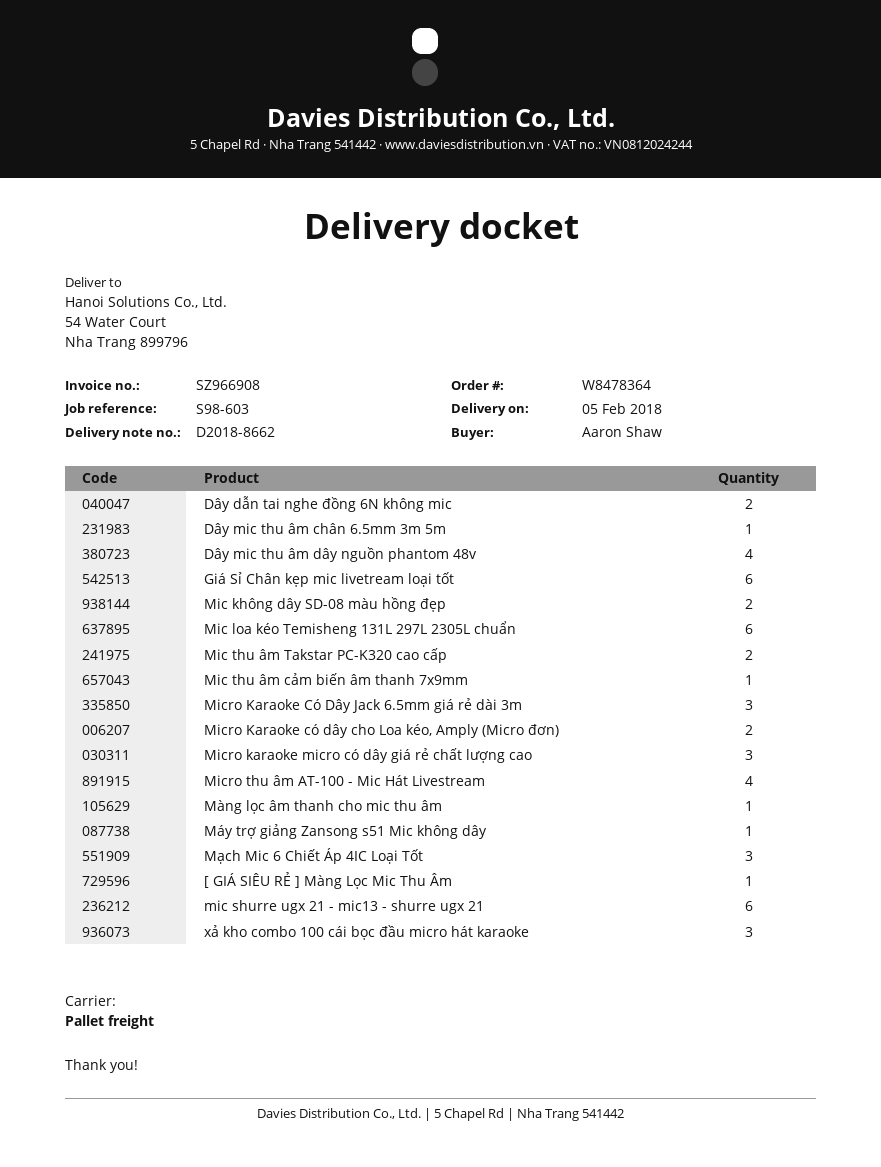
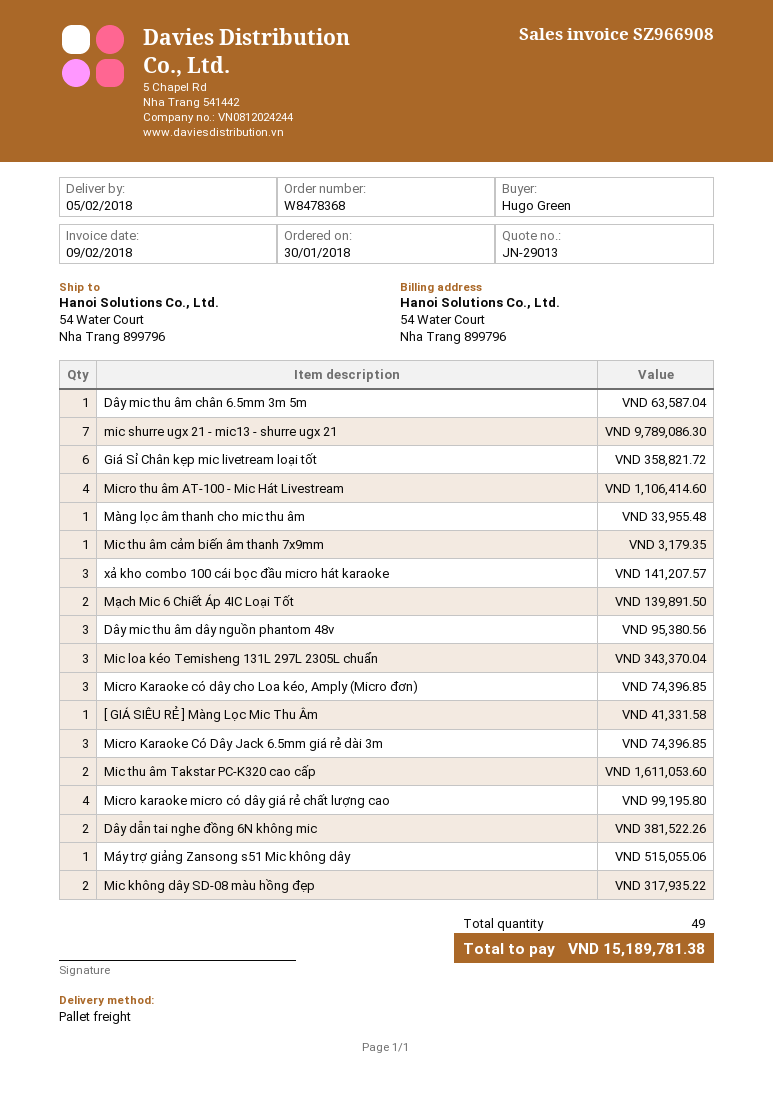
order number: W8478364 -> W8478368
ordered by: Aaron Shaw -> Hugo Green
Dây mic thu âm dây nguồn phantom 48v: 4 -> 3
Mic loa kéo Temisheng 131L 297L 2305L chuẩn: 6 -> 3
Micro Karaoke có dây cho Loa kéo, Amply (Micro đơn): 2 -> 3
Micro karaoke micro có dây giá rẻ chất lượng cao: 3 -> 4
Mạch Mic 6 Chiết Áp 4IC Loại Tốt: 3 -> 2
mic shurre ugx 21 - mic13 - shurre ugx 21: 6 -> 7

